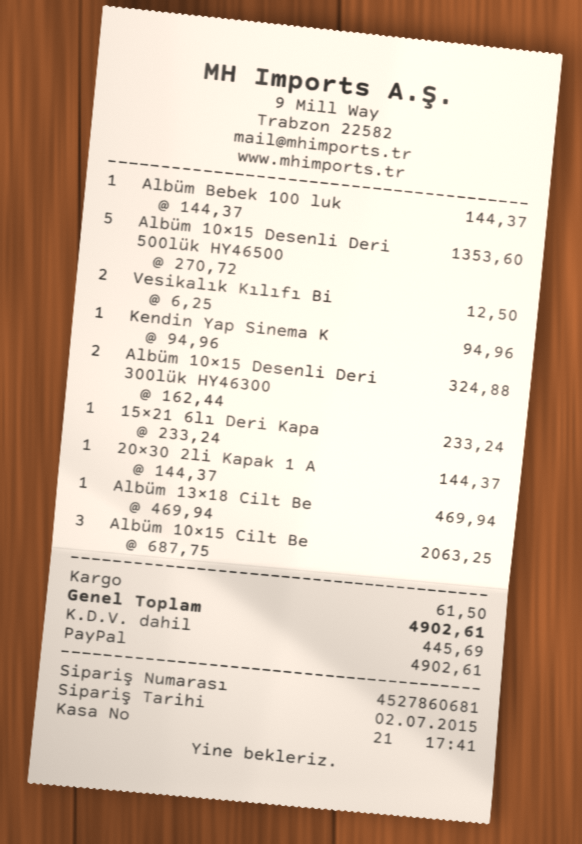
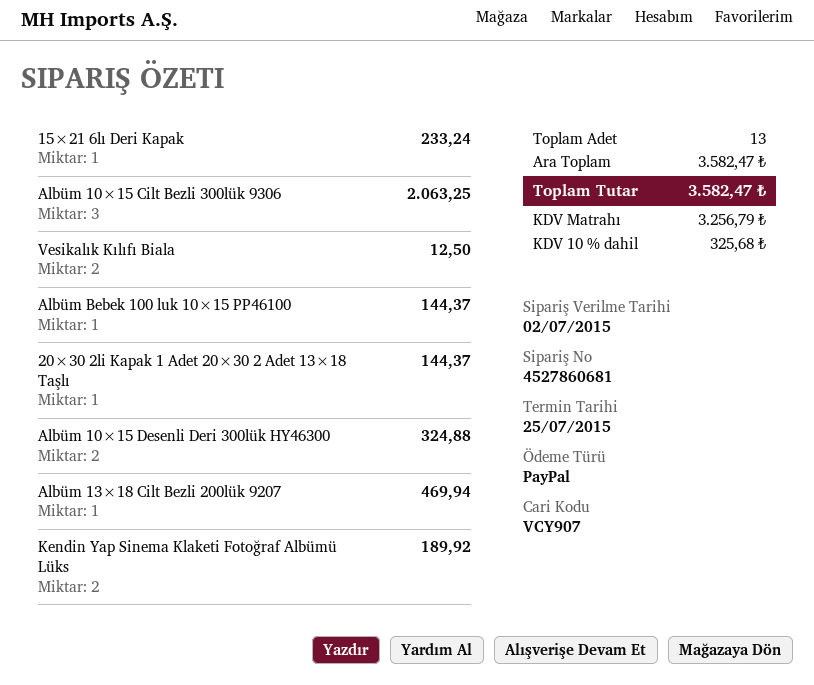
Albüm 10×15 Desenli Deri 500lük HY46500: 5 for 1353.60 -> none
Kendin Yap Sinema K: 1 for 94.96 -> 2 for 189.92
shipping: 61.50 -> none
tax: 445.69 -> 325.68
total: 4902.61 -> 3582.47

